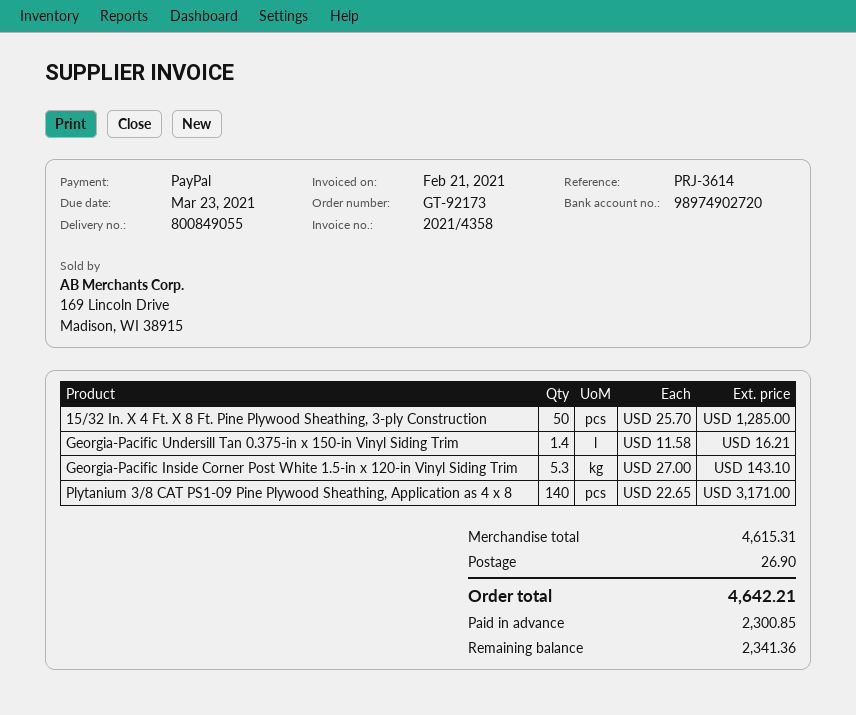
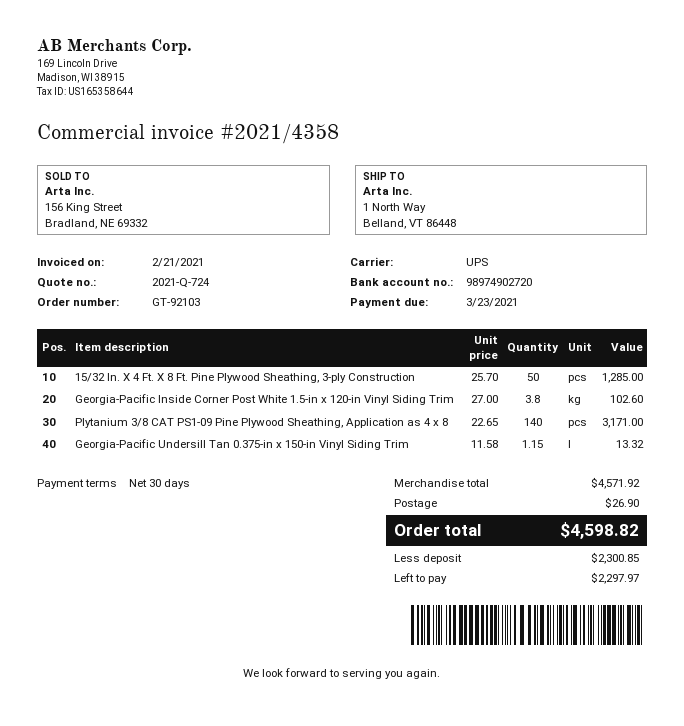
order number: GT-92173 -> GT-92103
Georgia-Pacific Undersill Tan 0.375-in x 150-in Vinyl Siding Trim: 1.4 x 11.58 = 16.21 -> 1.15 x 11.58 = 13.32
Georgia-Pacific Inside Corner Post White 1.5-in x 120-in Vinyl Siding Trim: 5.3 x 27.00 = 143.10 -> 3.8 x 27.00 = 102.60
subtotal: 4615.31 -> 4571.92
total: 4642.21 -> 4598.82
balance: 2341.36 -> 2297.97

